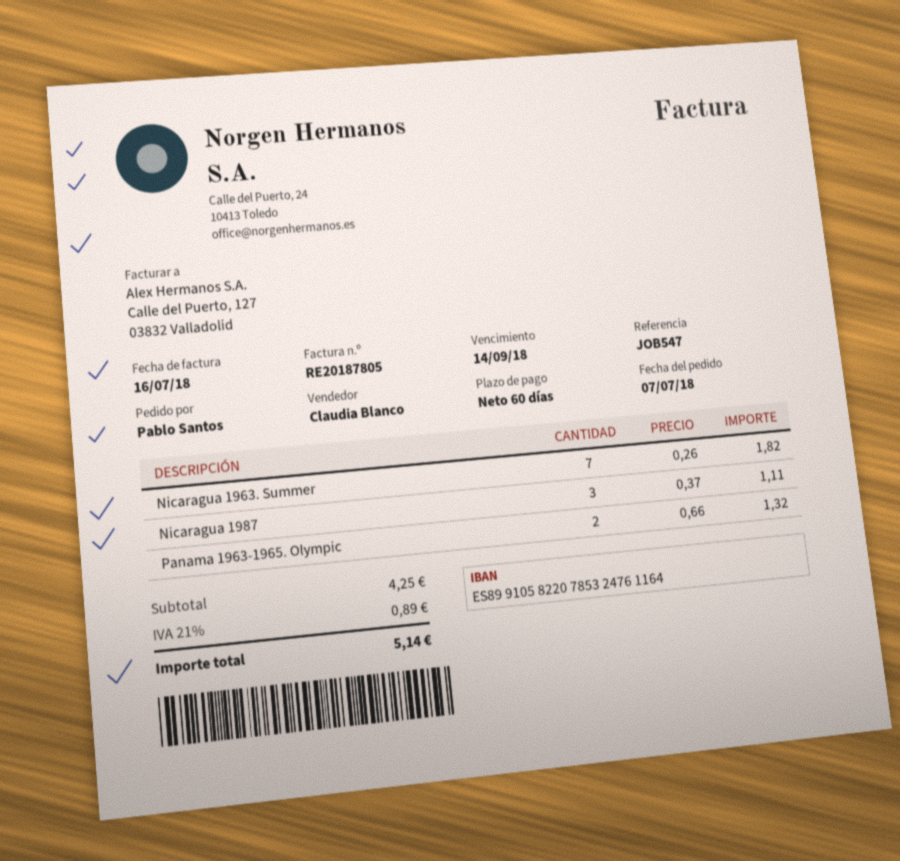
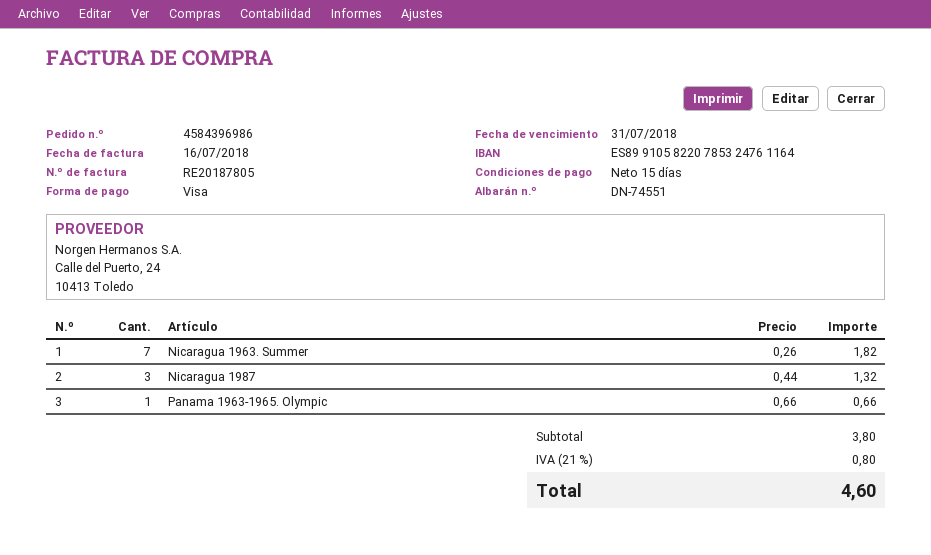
payment terms: 60 days -> 15 days
due date: 2018-09-14 -> 2018-07-31
Nicaragua 1987: 3 x 0.37 = 1.11 -> 3 x 0.44 = 1.32
Panama 1963-1965. Olympic: 2 x 0.66 = 1.32 -> 1 x 0.66 = 0.66
subtotal: 4.25 -> 3.80
tax: 21% = 0.89 -> 21% = 0.80
total: 5.14 -> 4.60

